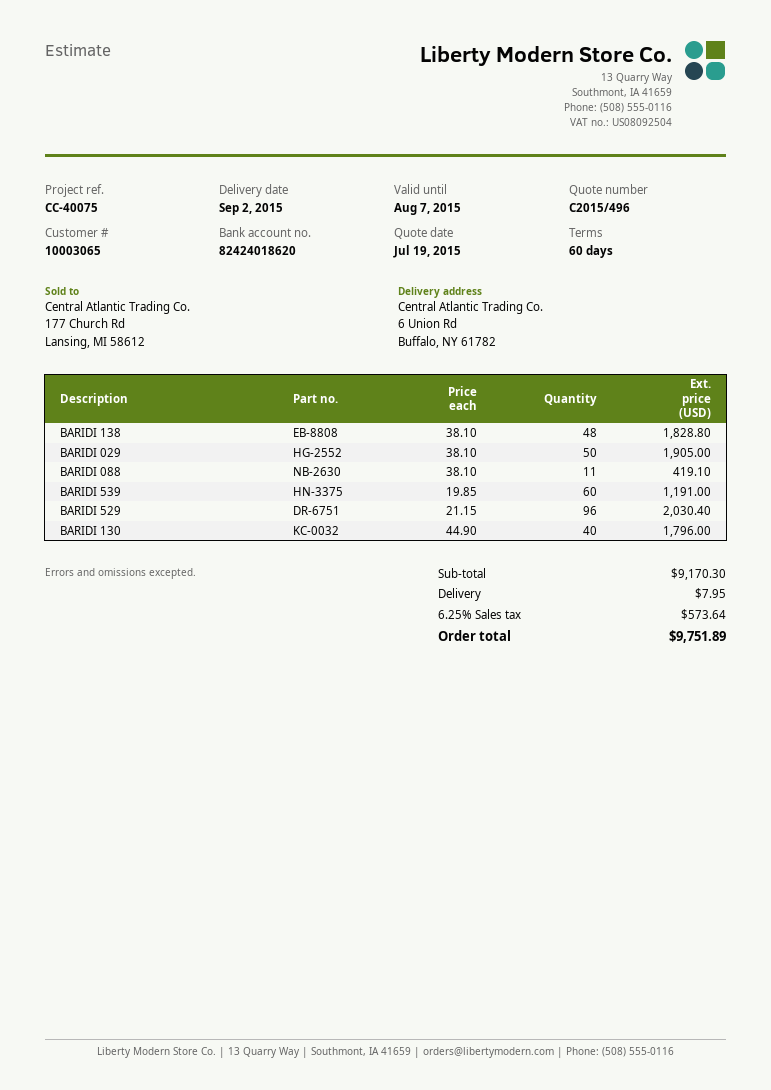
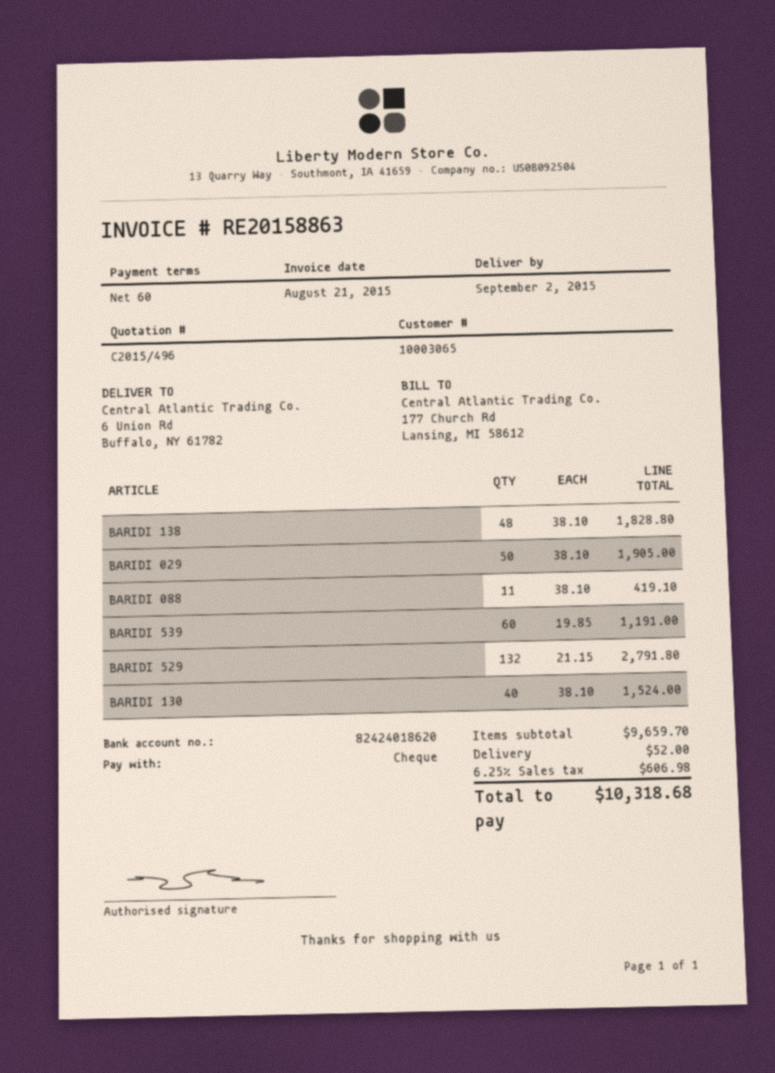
BARIDI 529: 96 x 21.15 = 2030.40 -> 132 x 21.15 = 2791.80
BARIDI 130: 40 x 44.90 = 1796.00 -> 40 x 38.10 = 1524.00
subtotal: 9170.30 -> 9659.70
shipping: 7.95 -> 52.00
tax: 6.25% = 573.64 -> 6.25% = 606.98
total: 9751.89 -> 10318.68

